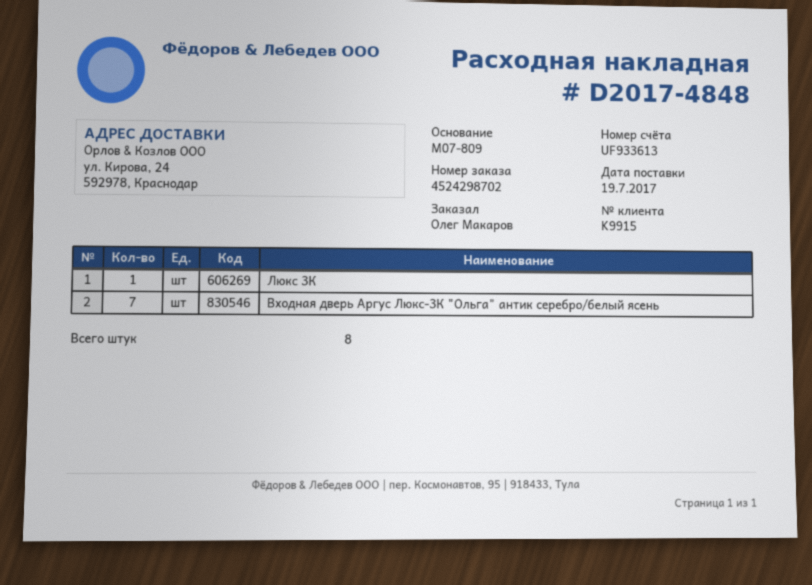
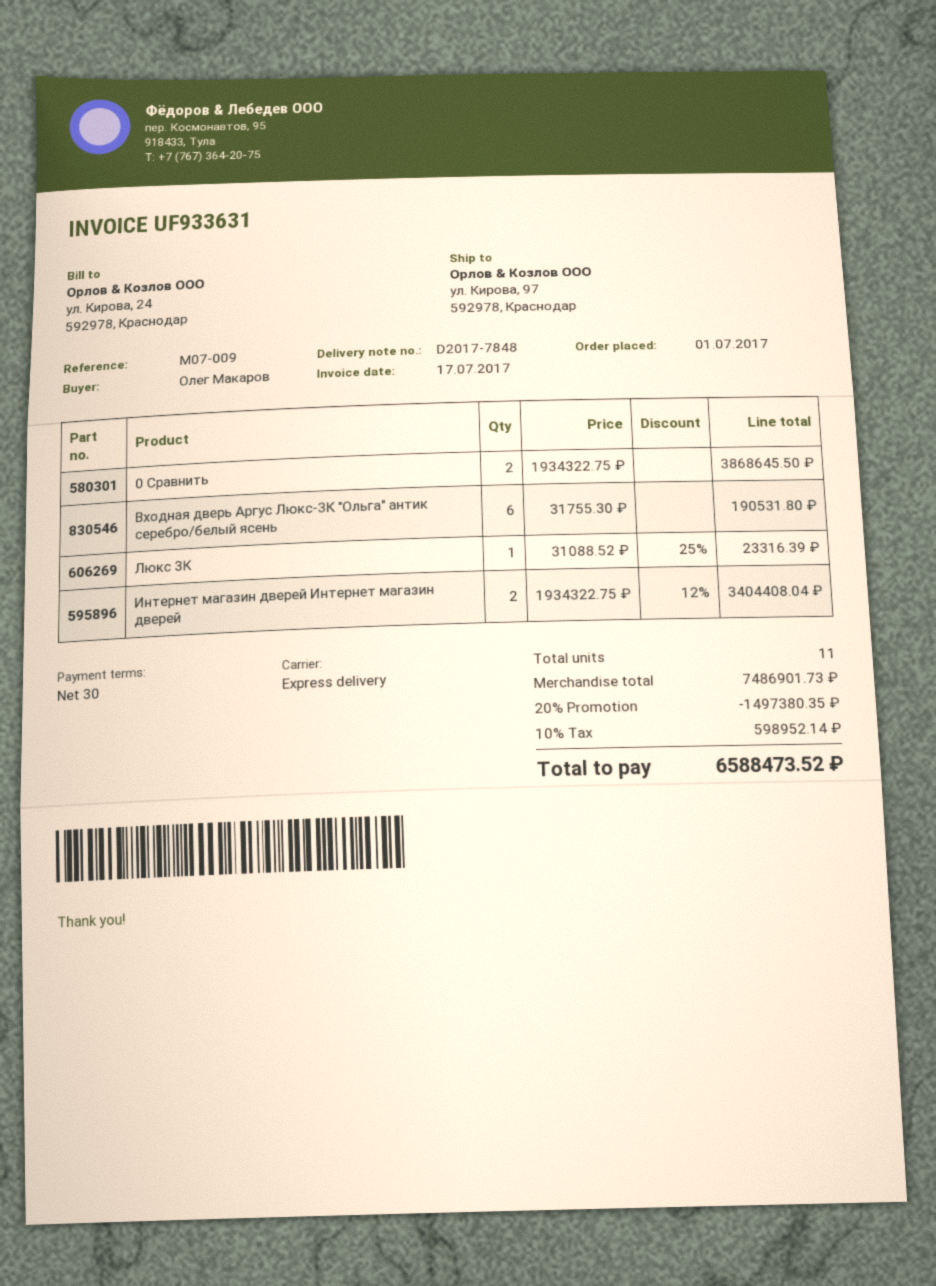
delivery note number: D2017-4848 -> D2017-7848
invoice number: UF933613 -> UF933631
reference: M07-809 -> M07-009
ship to: ул. Кирова, 24, 592978, Краснодар -> ул. Кирова, 97, 592978, Краснодар
Входная дверь Аргус Люкс-3К "Ольга" антик серебро/белый ясень: 7 -> 6
0 Сравнить: none -> 2
Интернет магазин дверей Интернет магазин дверей: none -> 2
total quantity: 8 -> 11

